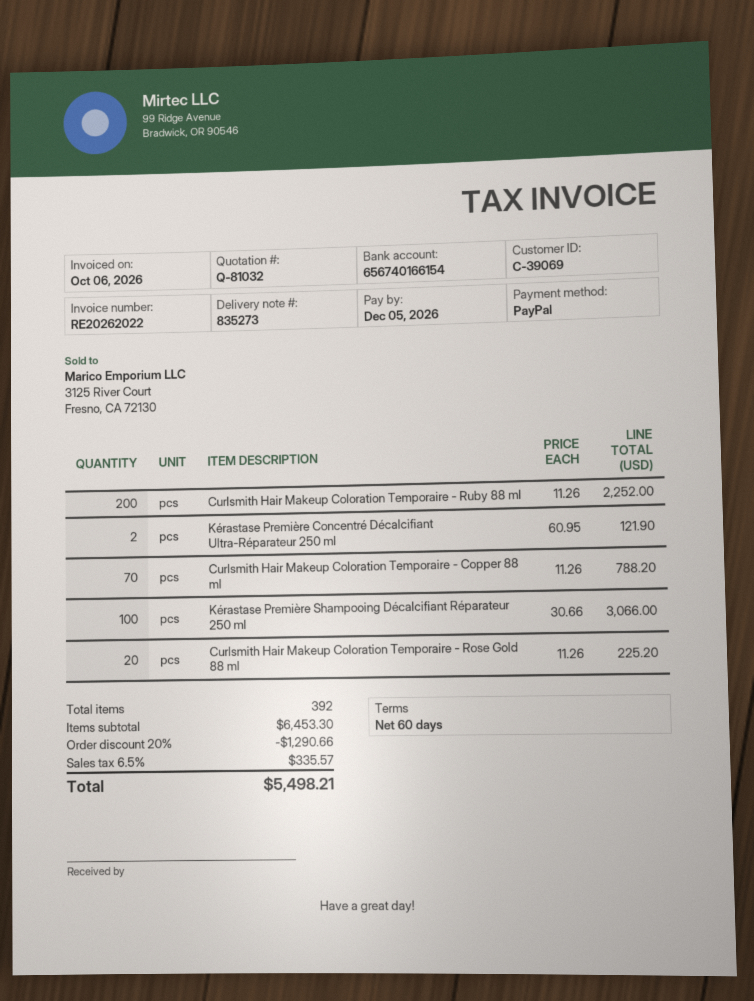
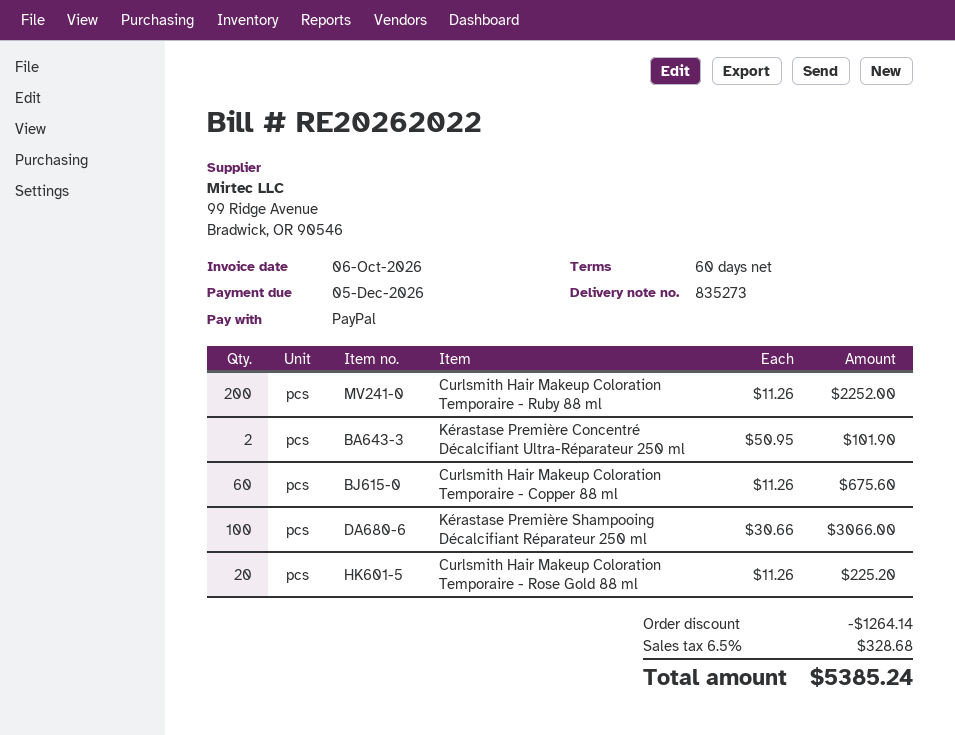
Kérastase Première Concentré Décalcifiant Ultra-Réparateur 250 ml: 2 x 60.95 = 121.90 -> 2 x 50.95 = 101.90
Curlsmith Hair Makeup Coloration Temporaire - Copper 88 ml: 70 x 11.26 = 788.20 -> 60 x 11.26 = 675.60
discount: 1290.66 -> 1264.14
tax: 6.5% = 335.57 -> 6.5% = 328.68
total: 5498.21 -> 5385.24

